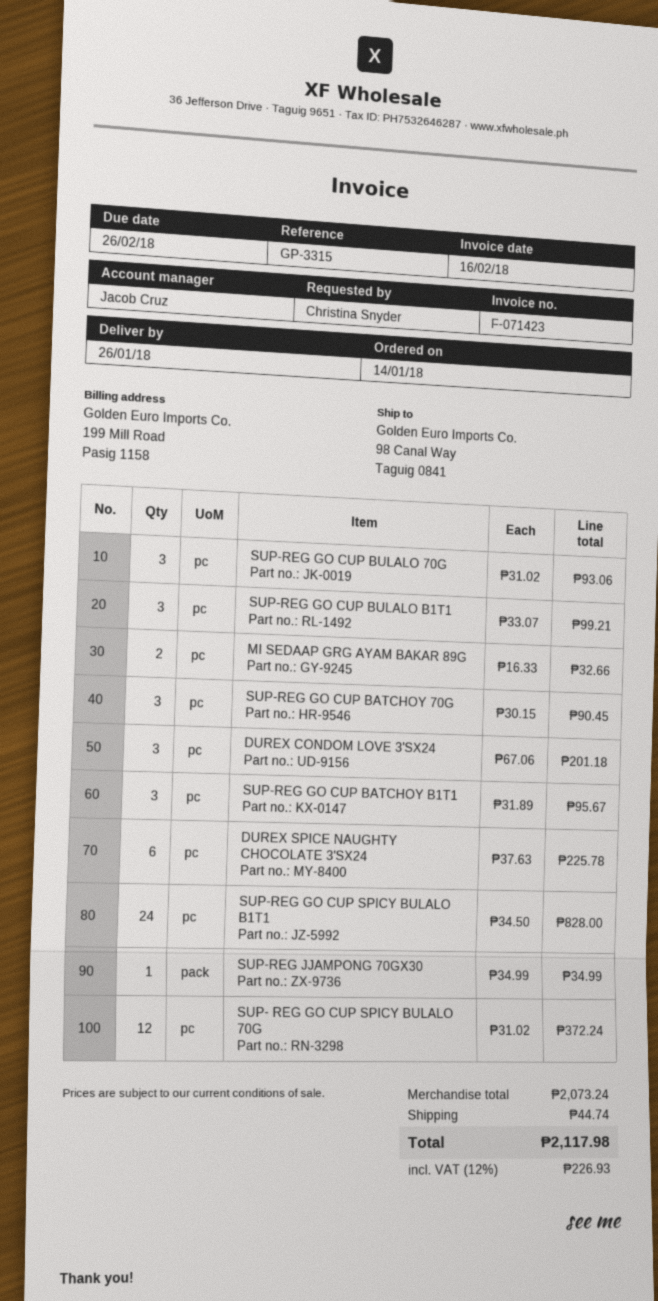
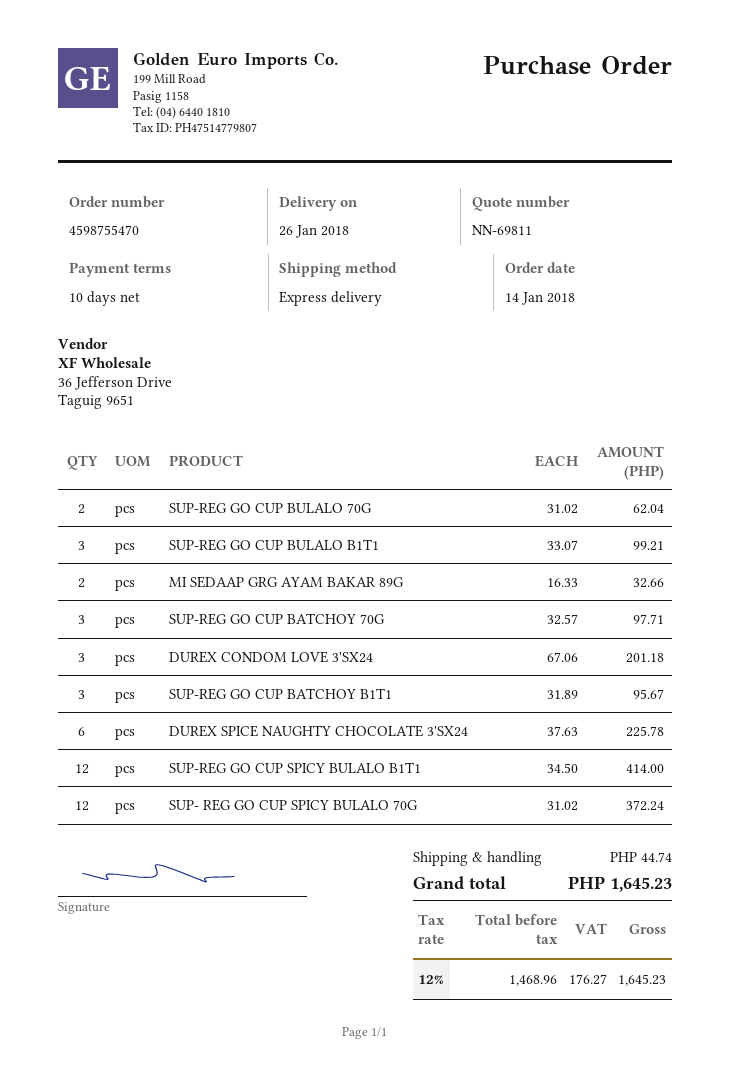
SUP-REG GO CUP BULALO 70G: 3 x 31.02 = 93.06 -> 2 x 31.02 = 62.04
SUP-REG GO CUP BATCHOY 70G: 3 x 30.15 = 90.45 -> 3 x 32.57 = 97.71
SUP-REG GO CUP SPICY BULALO B1T1: 24 x 34.50 = 828.00 -> 12 x 34.50 = 414.00
SUP-REG JJAMPONG 70GX30: 1 x 34.99 = 34.99 -> none
tax: 12% = 226.93 -> 12% = 176.27
total: 2117.98 -> 1645.23

